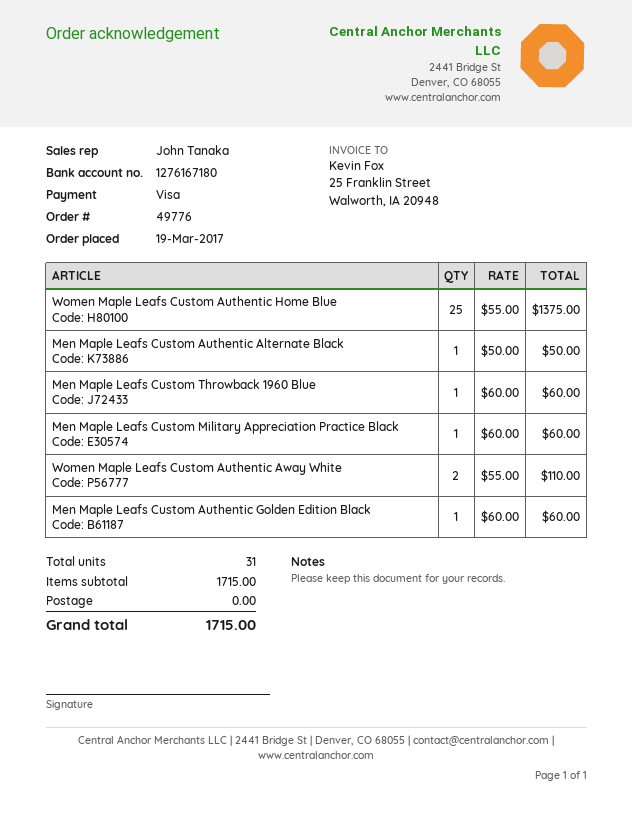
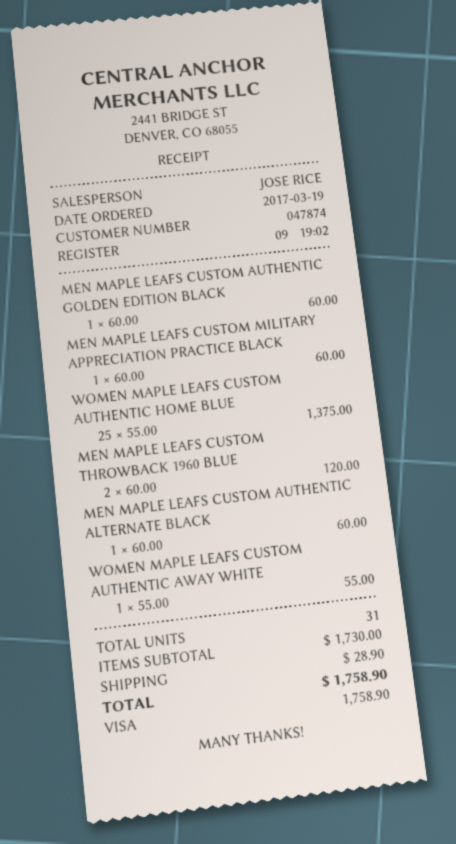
sales rep: John Tanaka -> JOSE RICE
Men Maple Leafs Custom Authentic Alternate Black: 1 x 50.00 = 50.00 -> 1 x 60.00 = 60.00
Men Maple Leafs Custom Throwback 1960 Blue: 1 x 60.00 = 60.00 -> 2 x 60.00 = 120.00
Women Maple Leafs Custom Authentic Away White: 2 x 55.00 = 110.00 -> 1 x 55.00 = 55.00
subtotal: 1715.00 -> 1730.00
shipping: 0.00 -> 28.90
total: 1715.00 -> 1758.90

